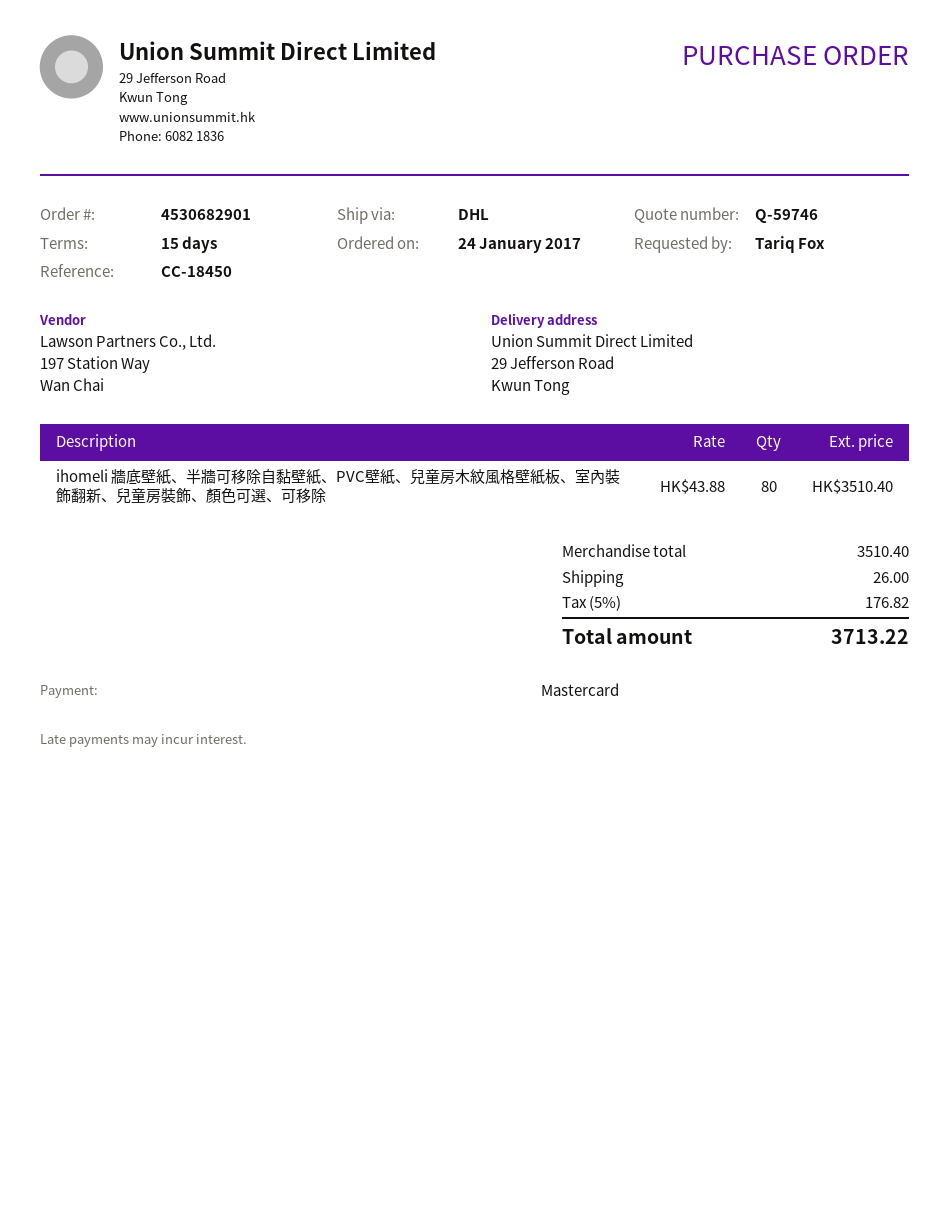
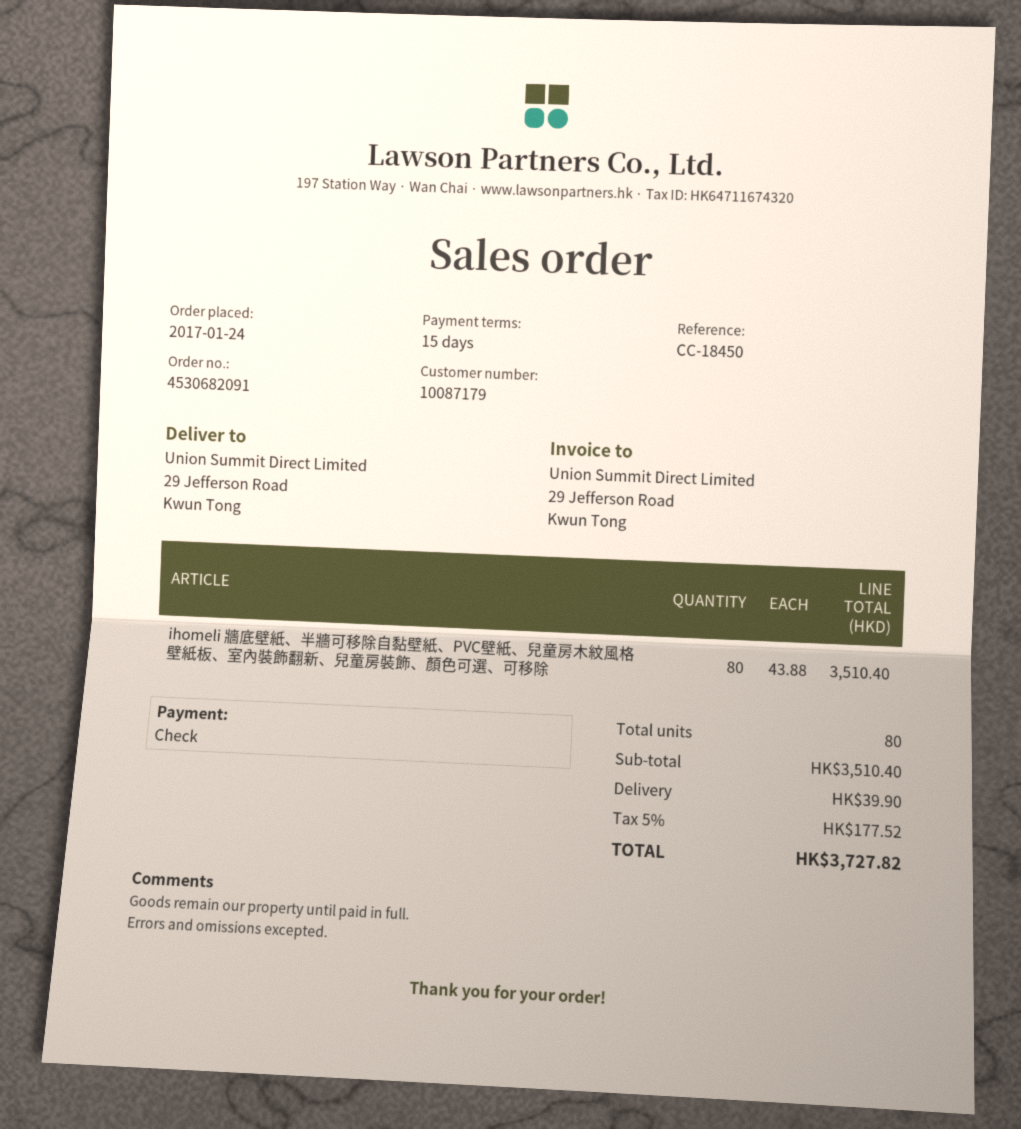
order number: 4530682901 -> 4530682091
payment method: Mastercard -> cheque
shipping: 26.00 -> 39.90
tax: 5% = 176.82 -> 5% = 177.52
total: 3713.22 -> 3727.82

